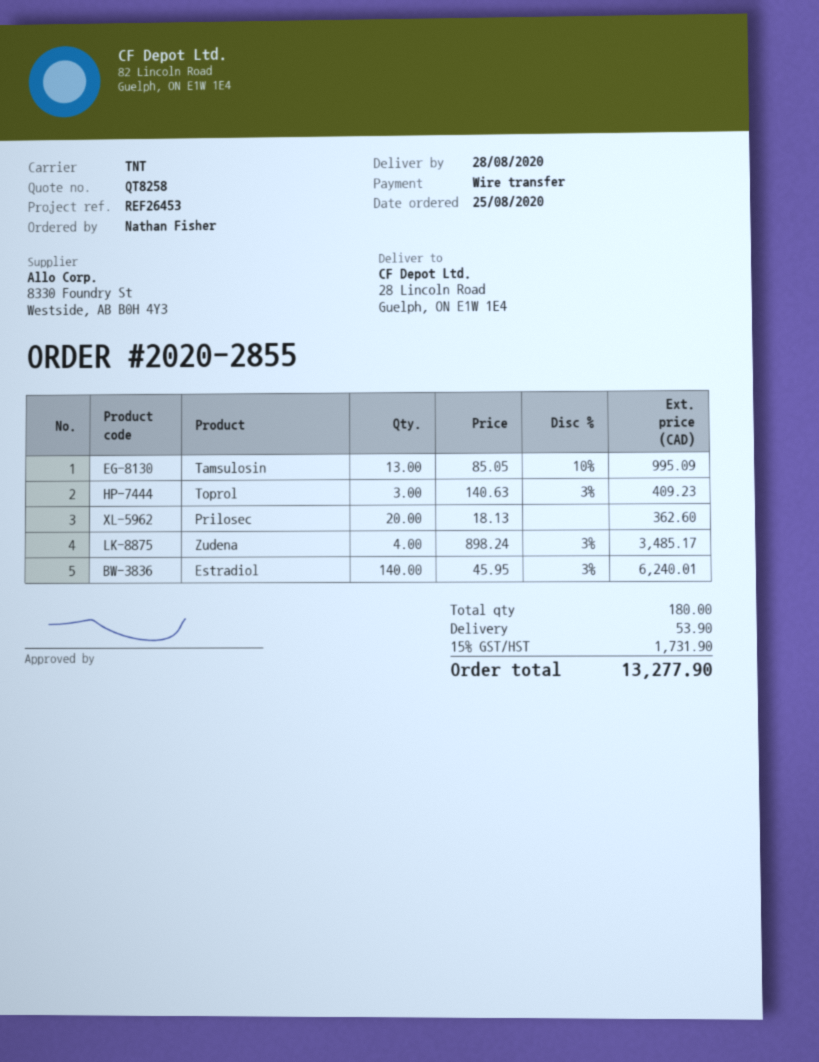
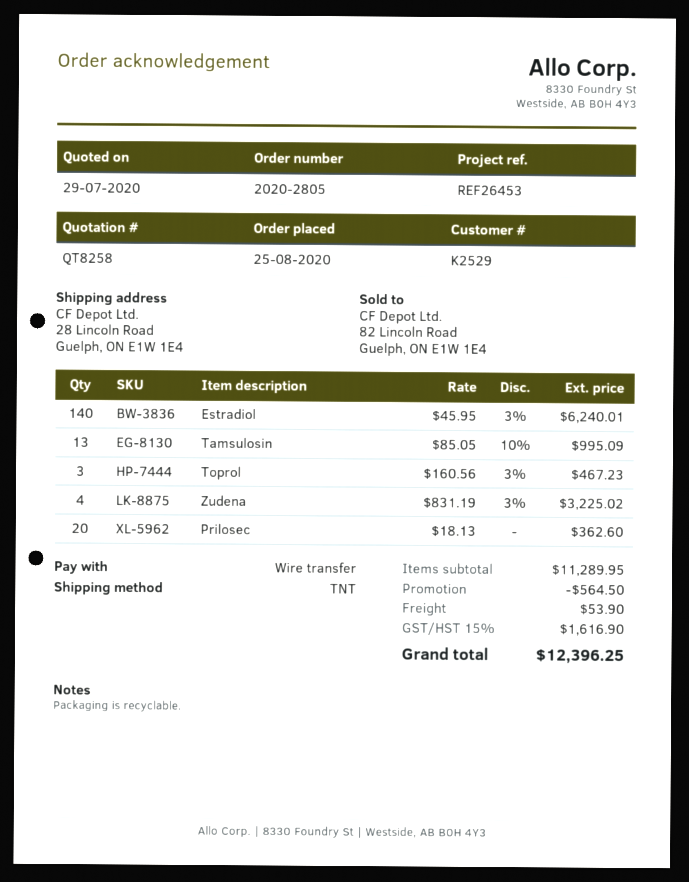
order number: 2020-2855 -> 2020-2805
Toprol: 3 x 140.63 - 3% = 409.23 -> 3 x 160.56 - 3% = 467.23
Zudena: 4 x 898.24 - 3% = 3485.17 -> 4 x 831.19 - 3% = 3225.02
discount: none -> 564.50
tax: 15% = 1731.90 -> 15% = 1616.90
total: 13277.90 -> 12396.25

